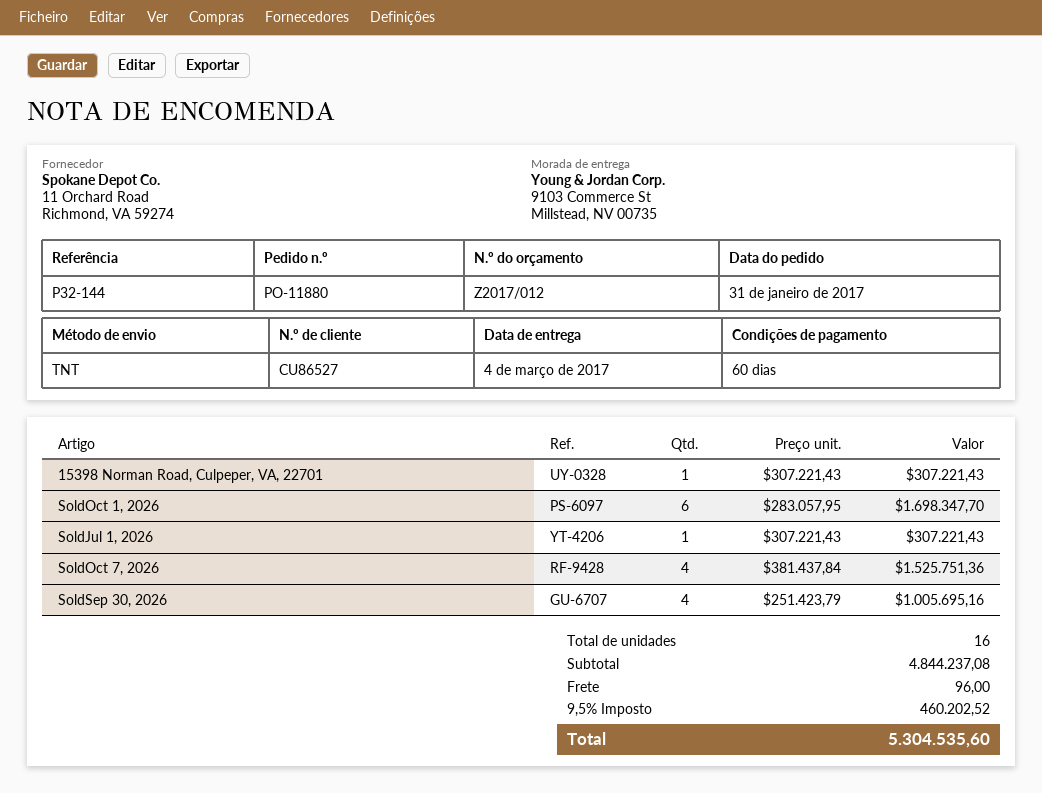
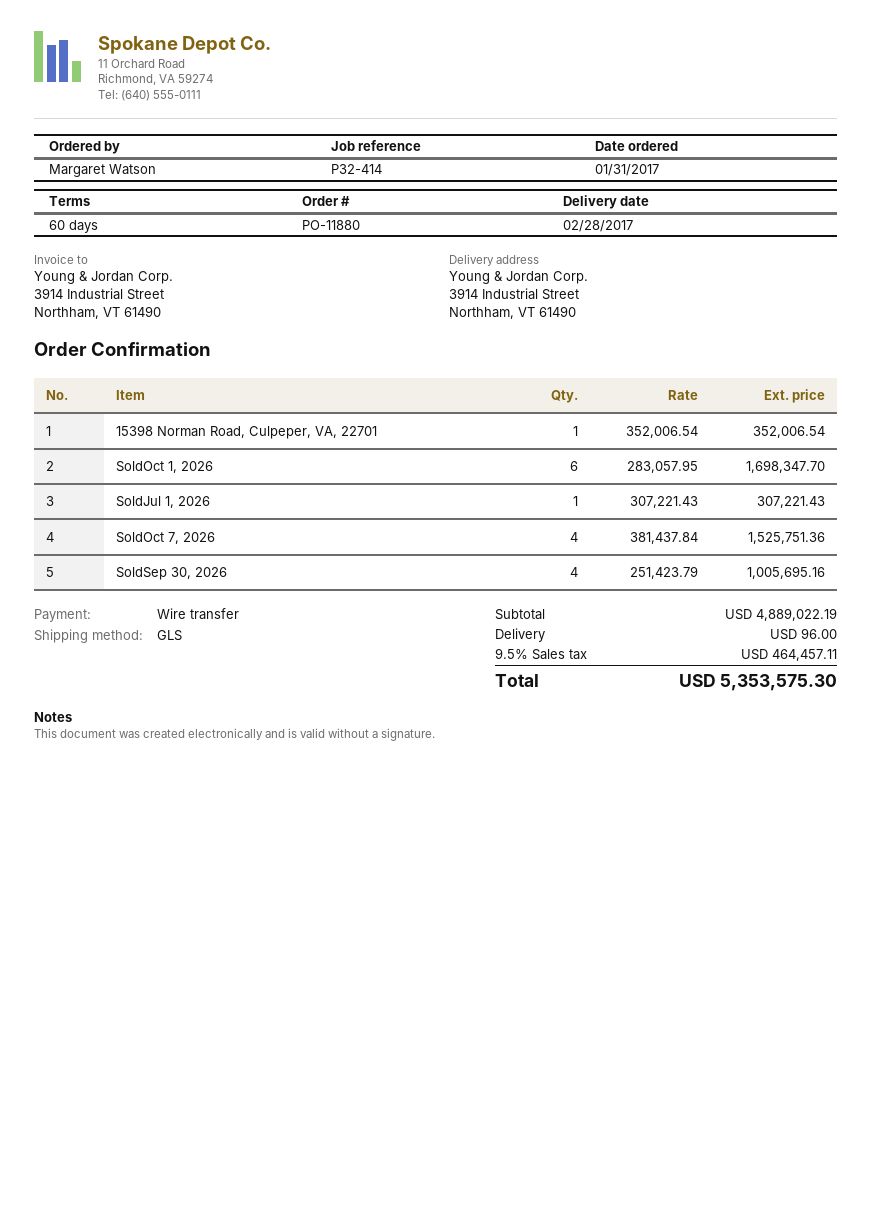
delivery date: 2017-03-04 -> 2017-02-28
reference: P32-144 -> P32-414
shipping method: TNT -> GLS
ship to: 9103 Commerce St, Millstead, NV 00735 -> 3914 Industrial Street, Northham, VT 61490
15398 Norman Road, Culpeper, VA, 22701: 1 x 307221.43 = 307221.43 -> 1 x 352006.54 = 352006.54
subtotal: 4844237.08 -> 4889022.19
tax: 9.5% = 460202.52 -> 9.5% = 464457.11
total: 5304535.60 -> 5353575.30

